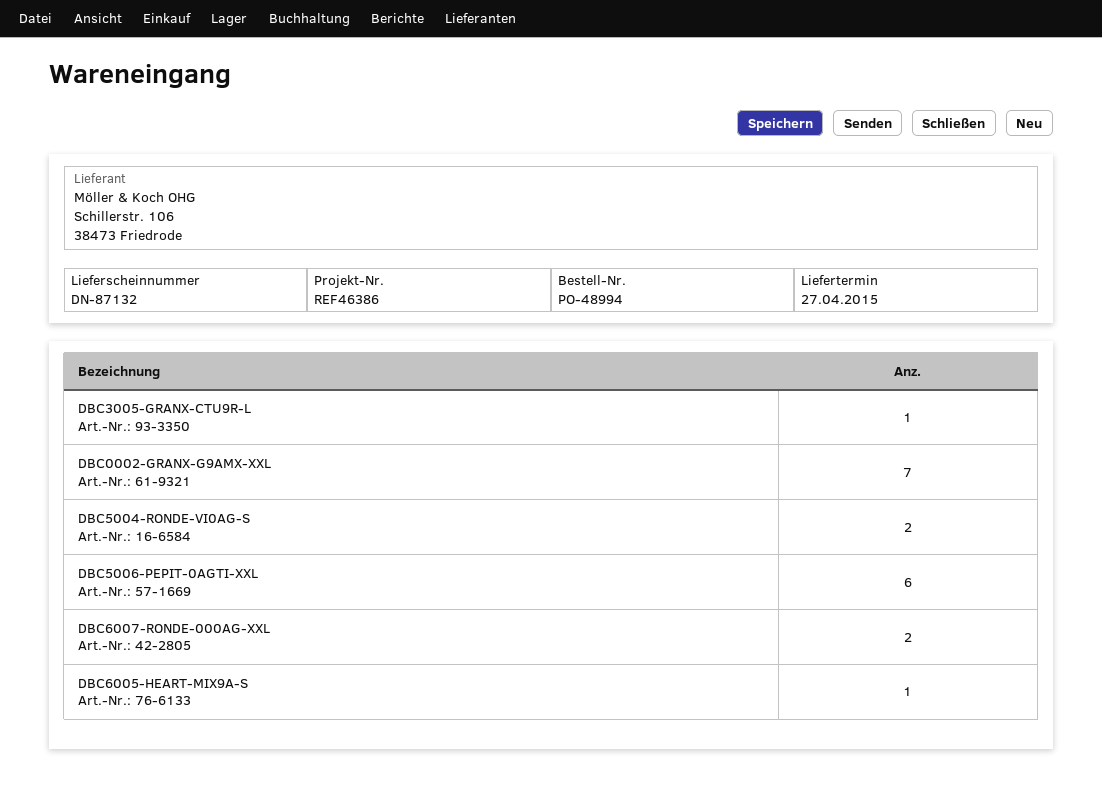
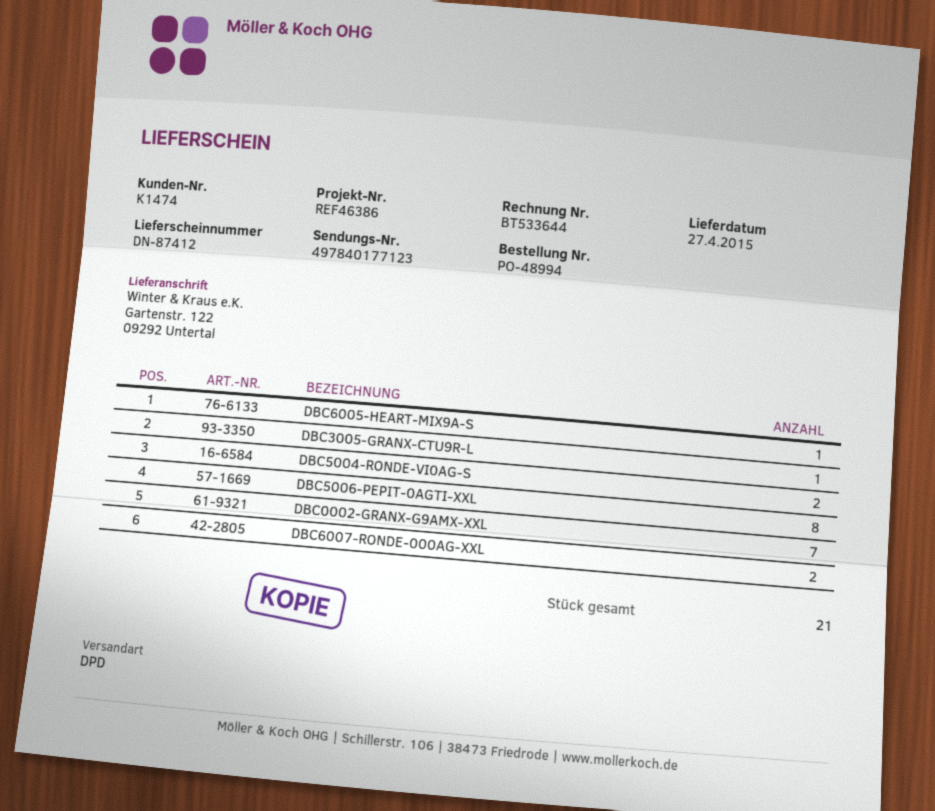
delivery note number: DN-87132 -> DN-87412
DBC5006-PEPIT-0AGTI-XXL: 6 -> 8

